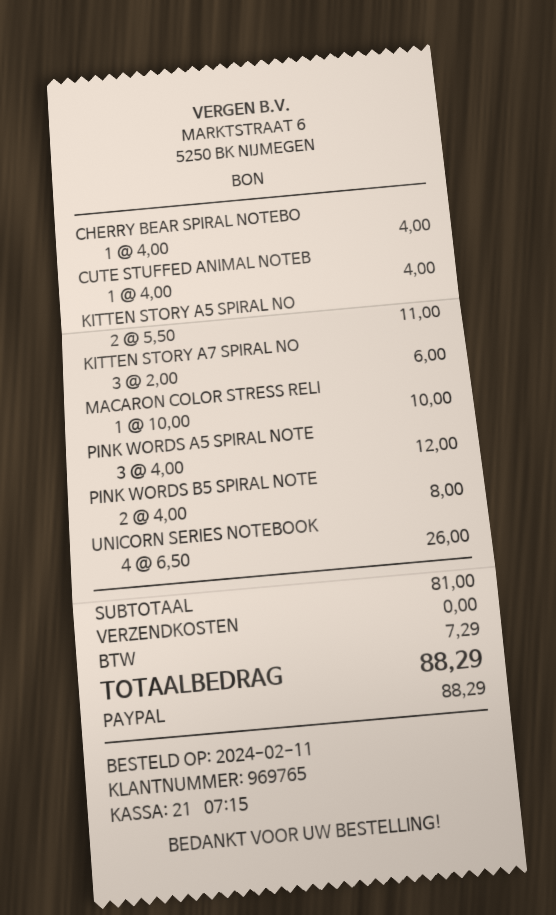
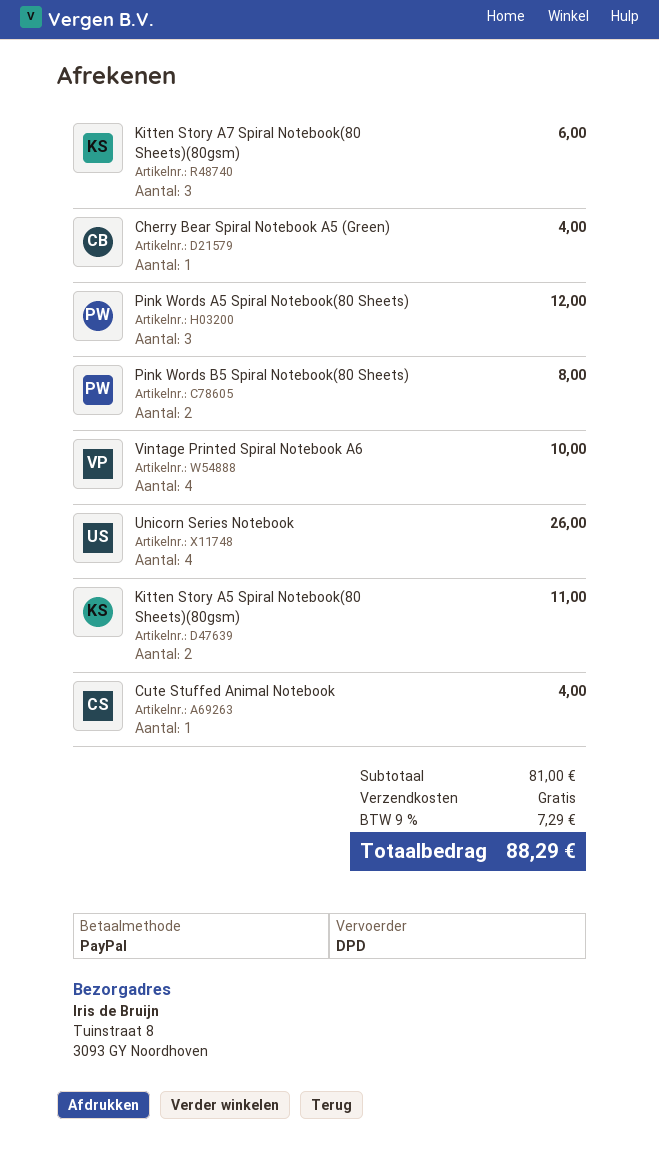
MACARON COLOR STRESS RELI: 1 for 10.00 -> none
Vintage Printed Spiral Notebook A6: none -> 4 for 10.00

